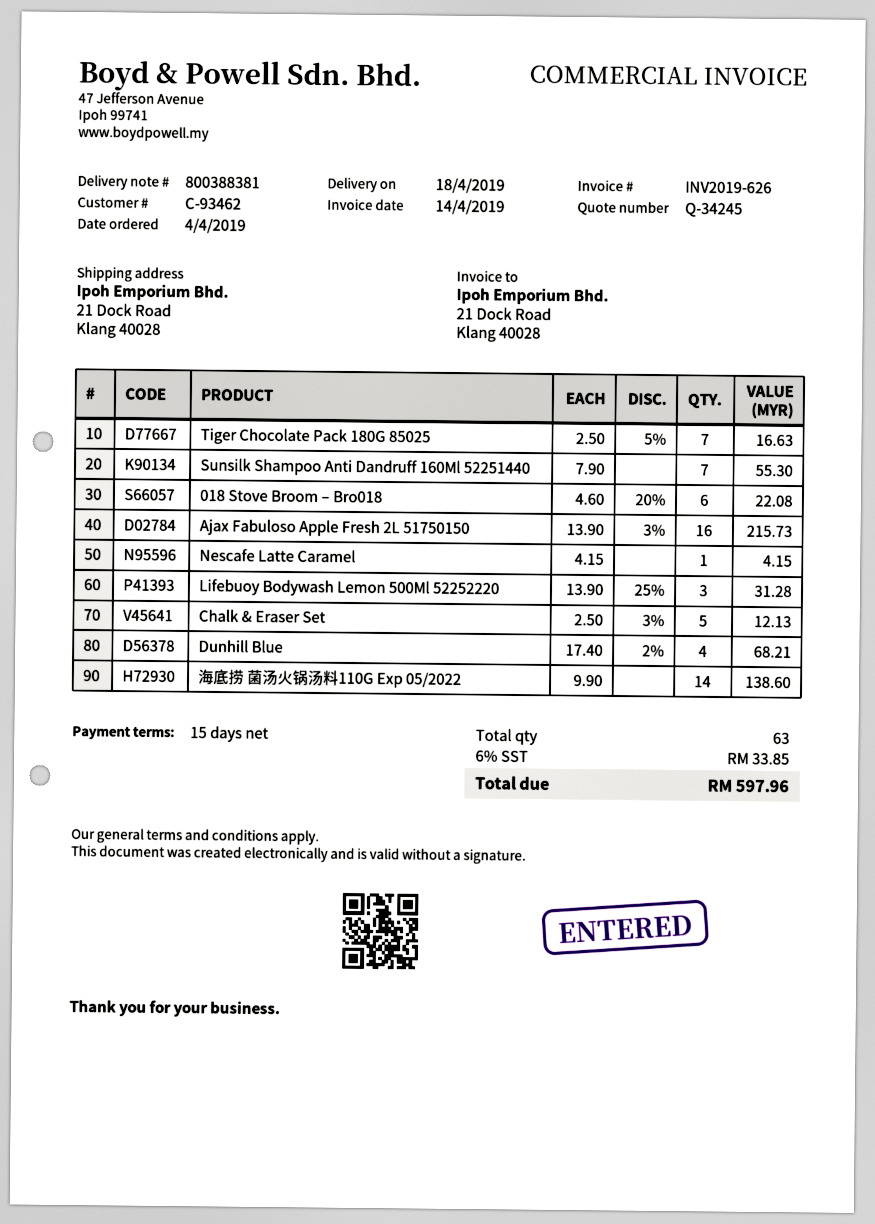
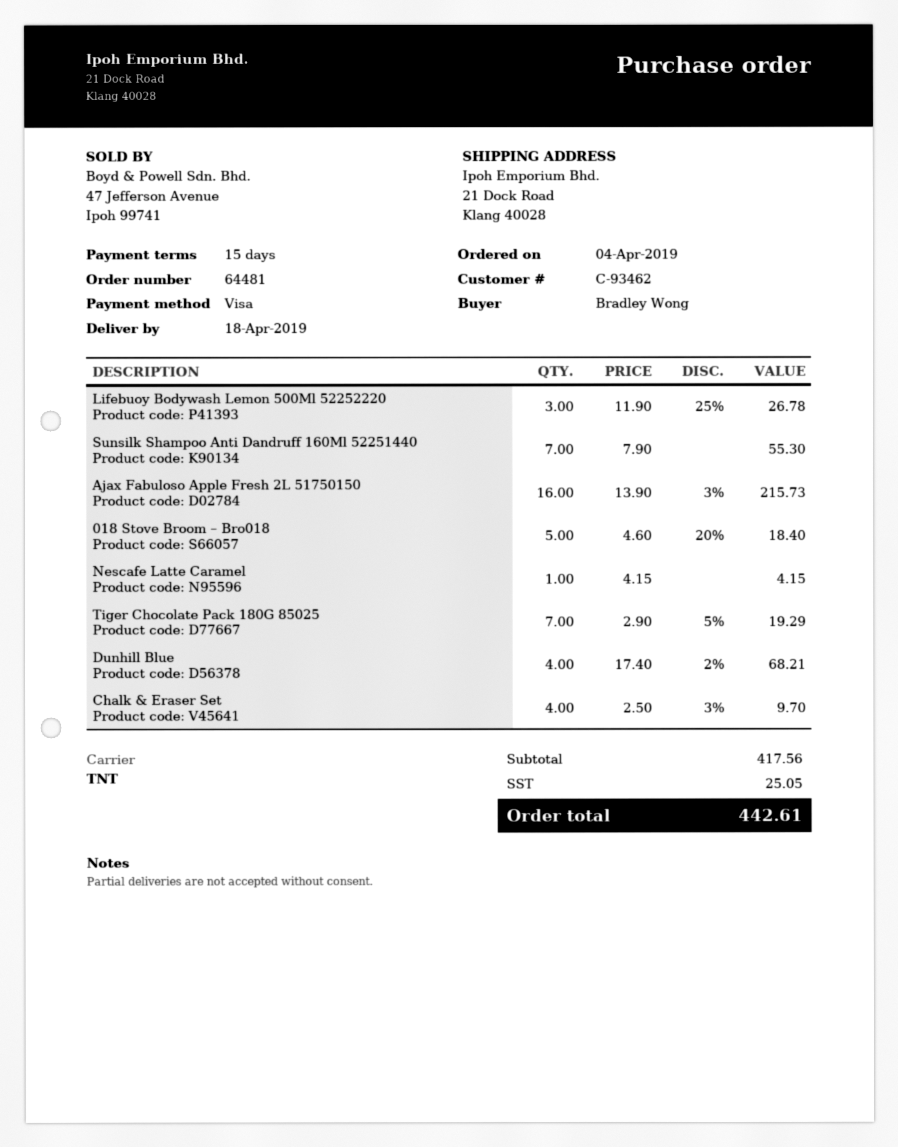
Tiger Chocolate Pack 180G 85025: 7 x 2.50 - 5% = 16.63 -> 7 x 2.90 - 5% = 19.29
018 Stove Broom – Bro018: 6 x 4.60 - 20% = 22.08 -> 5 x 4.60 - 20% = 18.40
Lifebuoy Bodywash Lemon 500Ml 52252220: 3 x 13.90 - 25% = 31.28 -> 3 x 11.90 - 25% = 26.78
Chalk & Eraser Set: 5 x 2.50 - 3% = 12.13 -> 4 x 2.50 - 3% = 9.70
海底捞 菌汤火锅汤料110G Exp 05/2022: 14 x 9.90 = 138.60 -> none
tax: 33.85 -> 25.05
total: 597.96 -> 442.61

